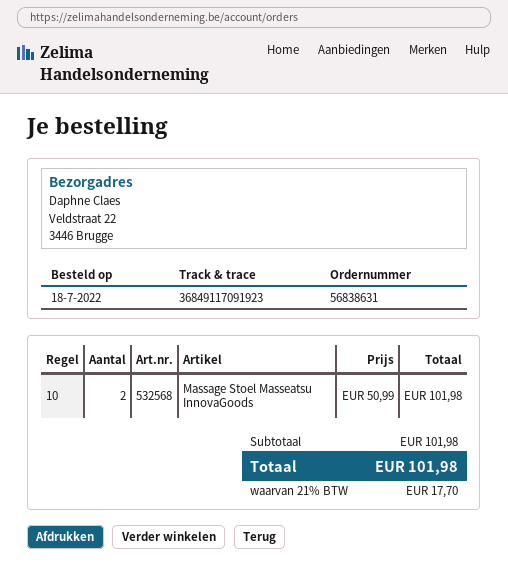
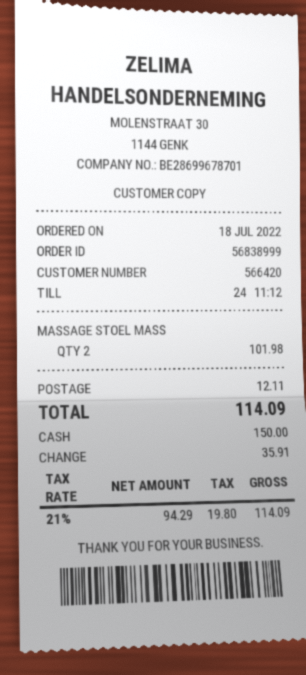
order number: 56838631 -> 56838999
shipping: none -> 12.11
tax: 21% = 17.70 -> 21% = 19.80
total: 101.98 -> 114.09

